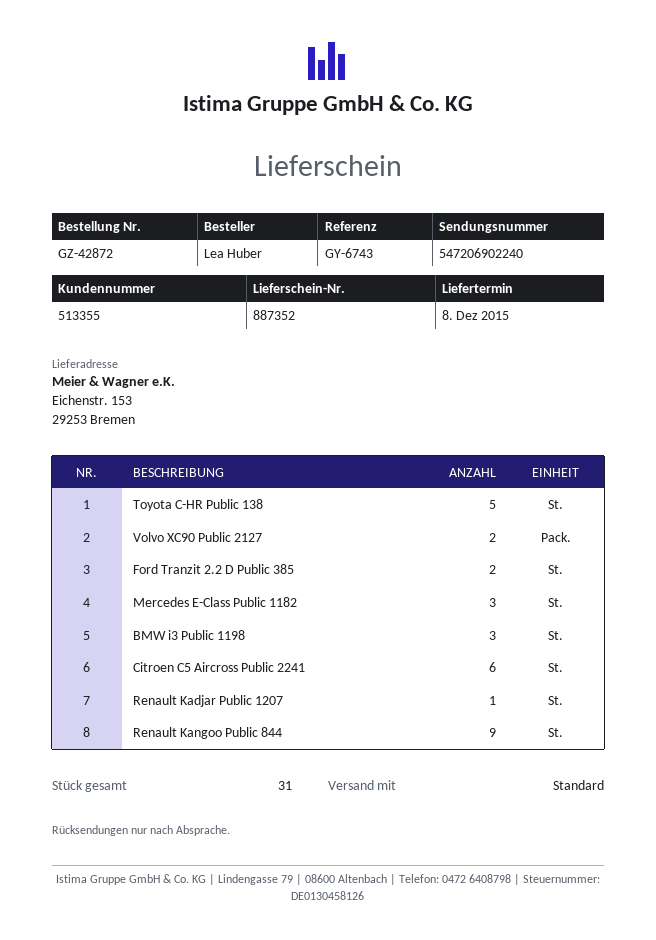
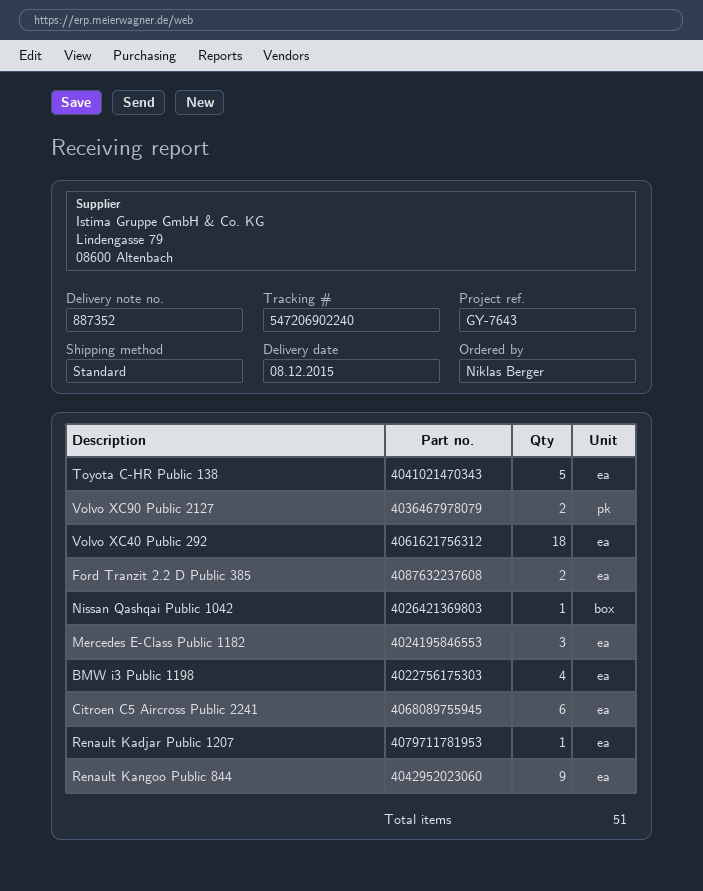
reference: GY-6743 -> GY-7643
ordered by: Lea Huber -> Niklas Berger
BMW i3 Public 1198: 3 -> 4
Volvo XC40 Public 292: none -> 18
Nissan Qashqai Public 1042: none -> 1
total quantity: 31 -> 51

